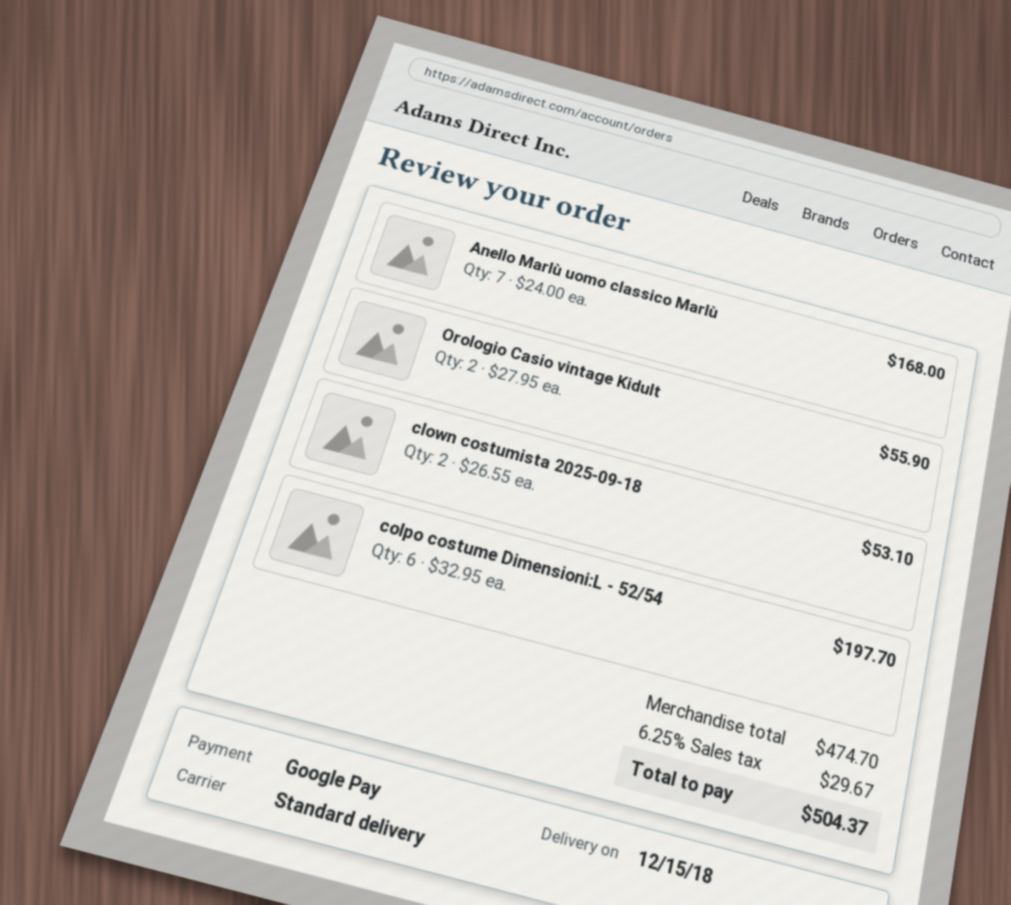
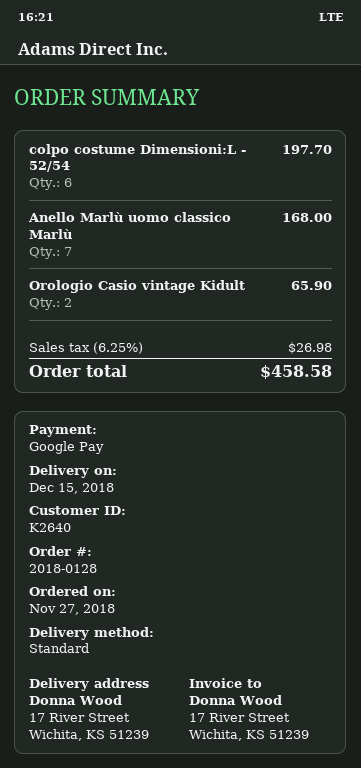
Orologio Casio vintage Kidult: 2 for 55.90 -> 2 for 65.90
clown costumista 2025-09-18: 2 for 53.10 -> none
tax: 6.25% = 29.67 -> 6.25% = 26.98
total: 504.37 -> 458.58

